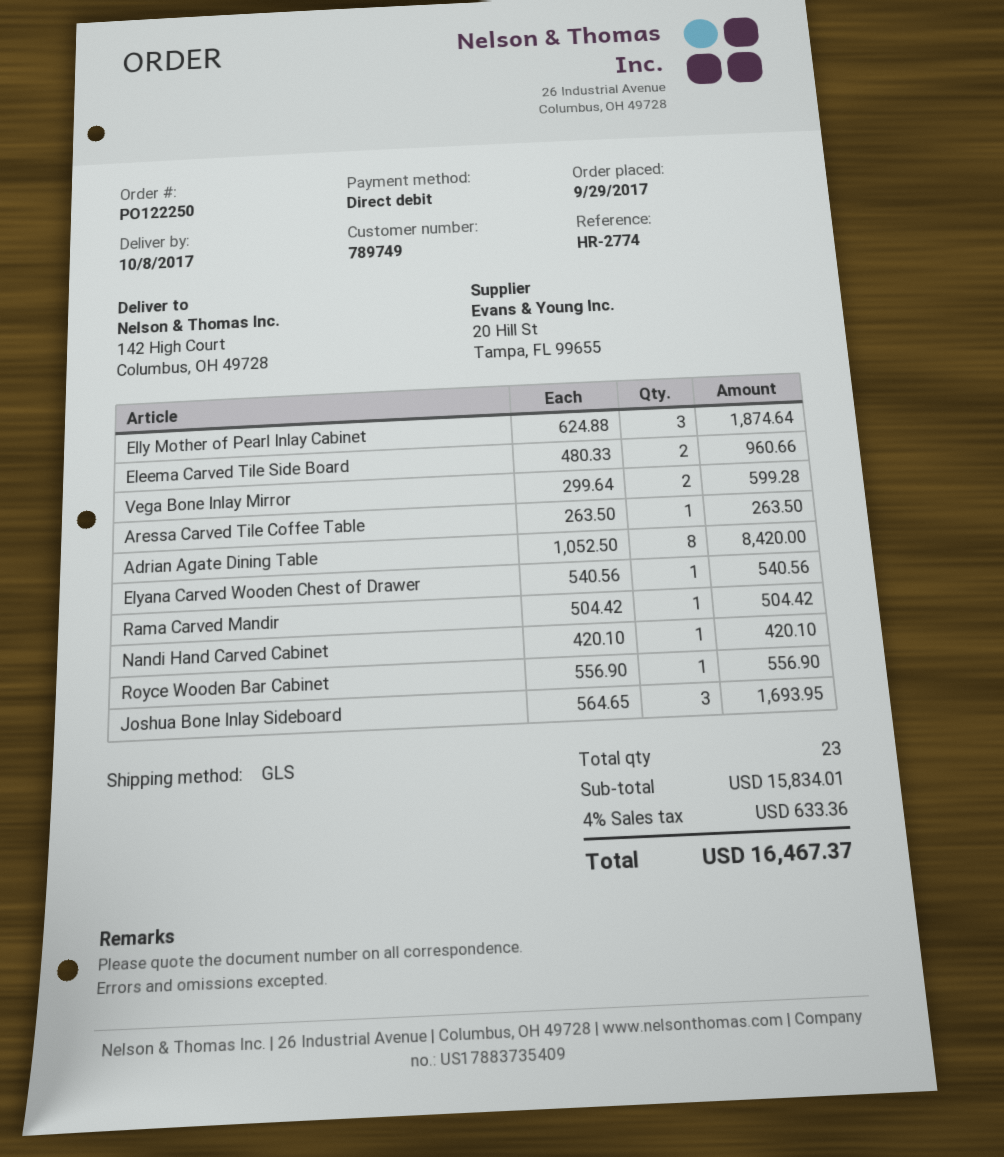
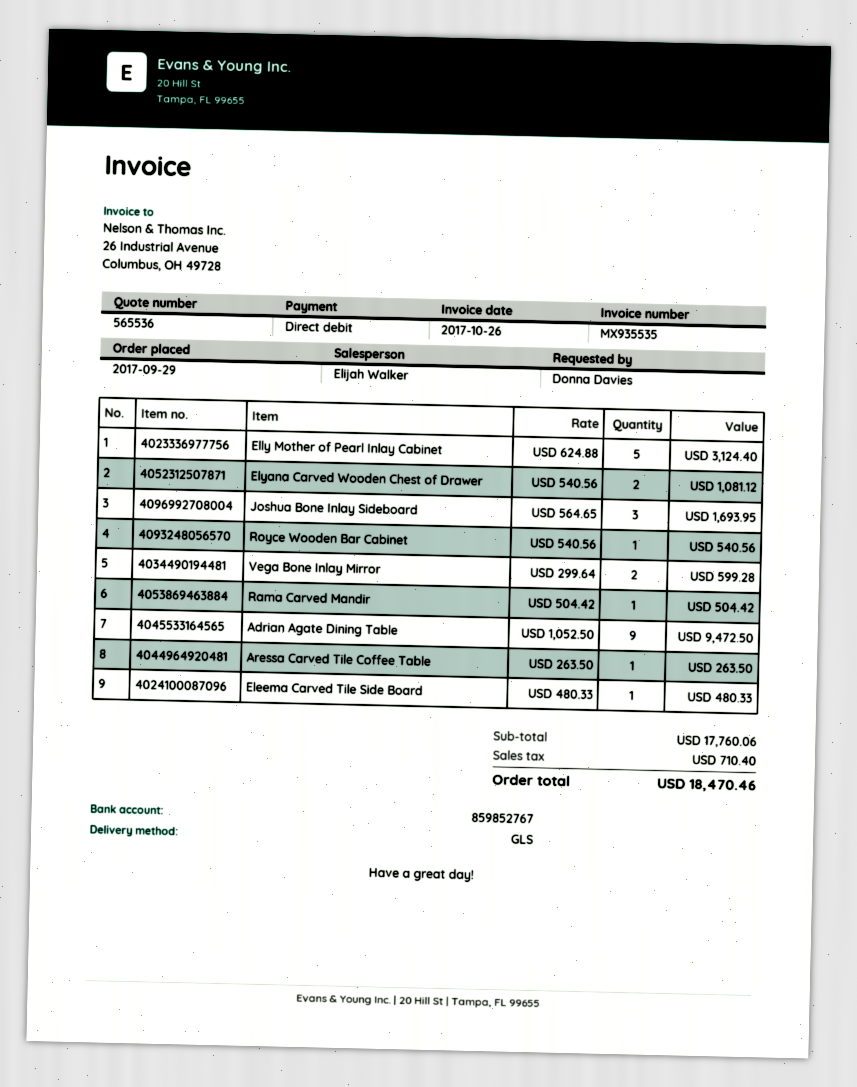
Elly Mother of Pearl Inlay Cabinet: 3 x 624.88 = 1874.64 -> 5 x 624.88 = 3124.40
Eleema Carved Tile Side Board: 2 x 480.33 = 960.66 -> 1 x 480.33 = 480.33
Adrian Agate Dining Table: 8 x 1052.50 = 8420.00 -> 9 x 1052.50 = 9472.50
Elyana Carved Wooden Chest of Drawer: 1 x 540.56 = 540.56 -> 2 x 540.56 = 1081.12
Nandi Hand Carved Cabinet: 1 x 420.10 = 420.10 -> none
Royce Wooden Bar Cabinet: 1 x 556.90 = 556.90 -> 1 x 540.56 = 540.56
subtotal: 15834.01 -> 17760.06
tax: 633.36 -> 710.40
total: 16467.37 -> 18470.46

